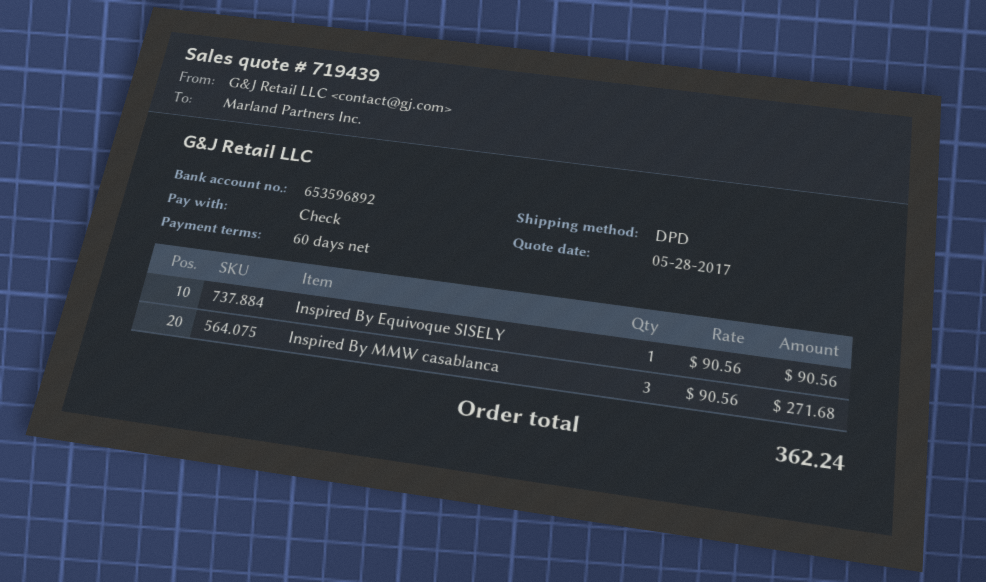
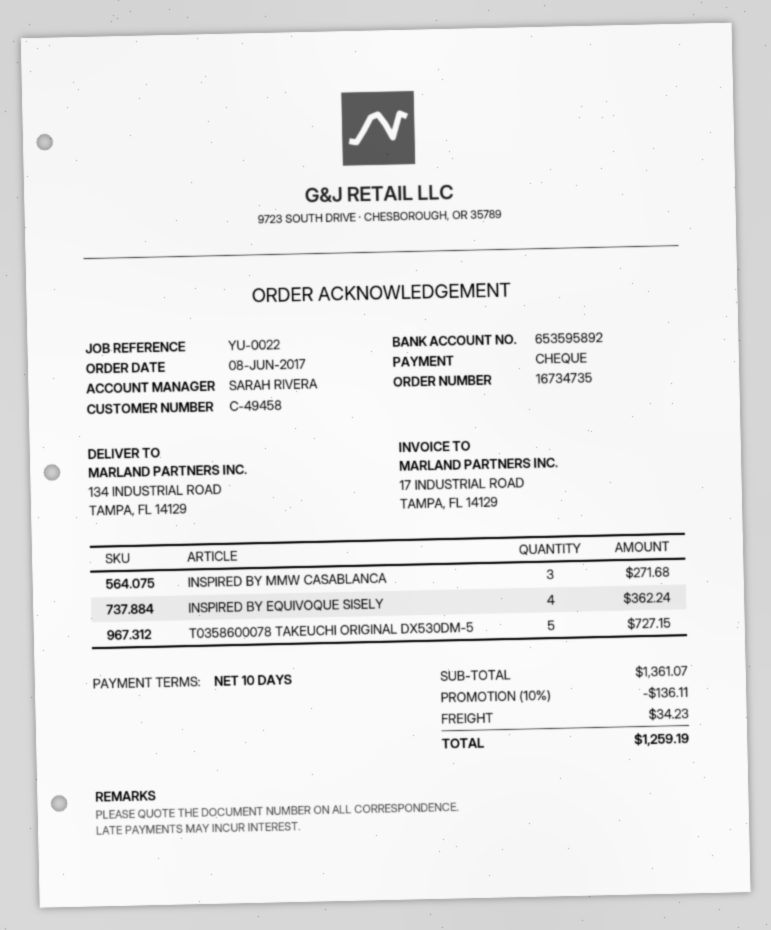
payment terms: 60 days -> 10 days
bank account: 653596892 -> 653595892
Inspired By Equivoque SISELY: 1 for 90.56 -> 4 for 362.24
T0358600078 TAKEUCHI ORIGINAL DX530DM-5: none -> 5 for 727.15
discount: none -> 10% = 136.11
shipping: none -> 34.23
total: 362.24 -> 1259.19

